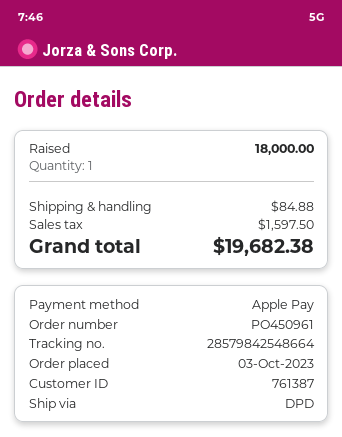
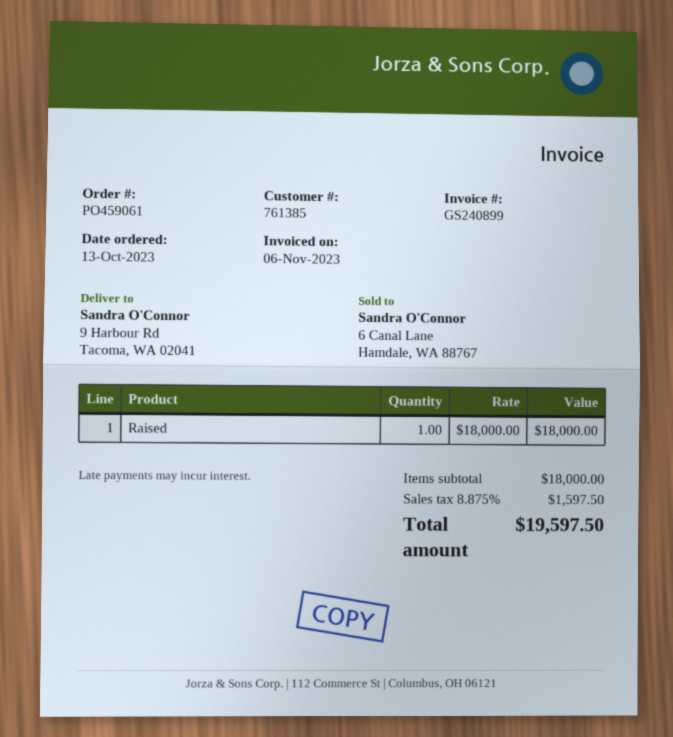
order number: PO450961 -> PO459061
order date: 2023-10-03 -> 2023-10-13
customer number: 761387 -> 761385
shipping: 84.88 -> none
total: 19682.38 -> 19597.50

